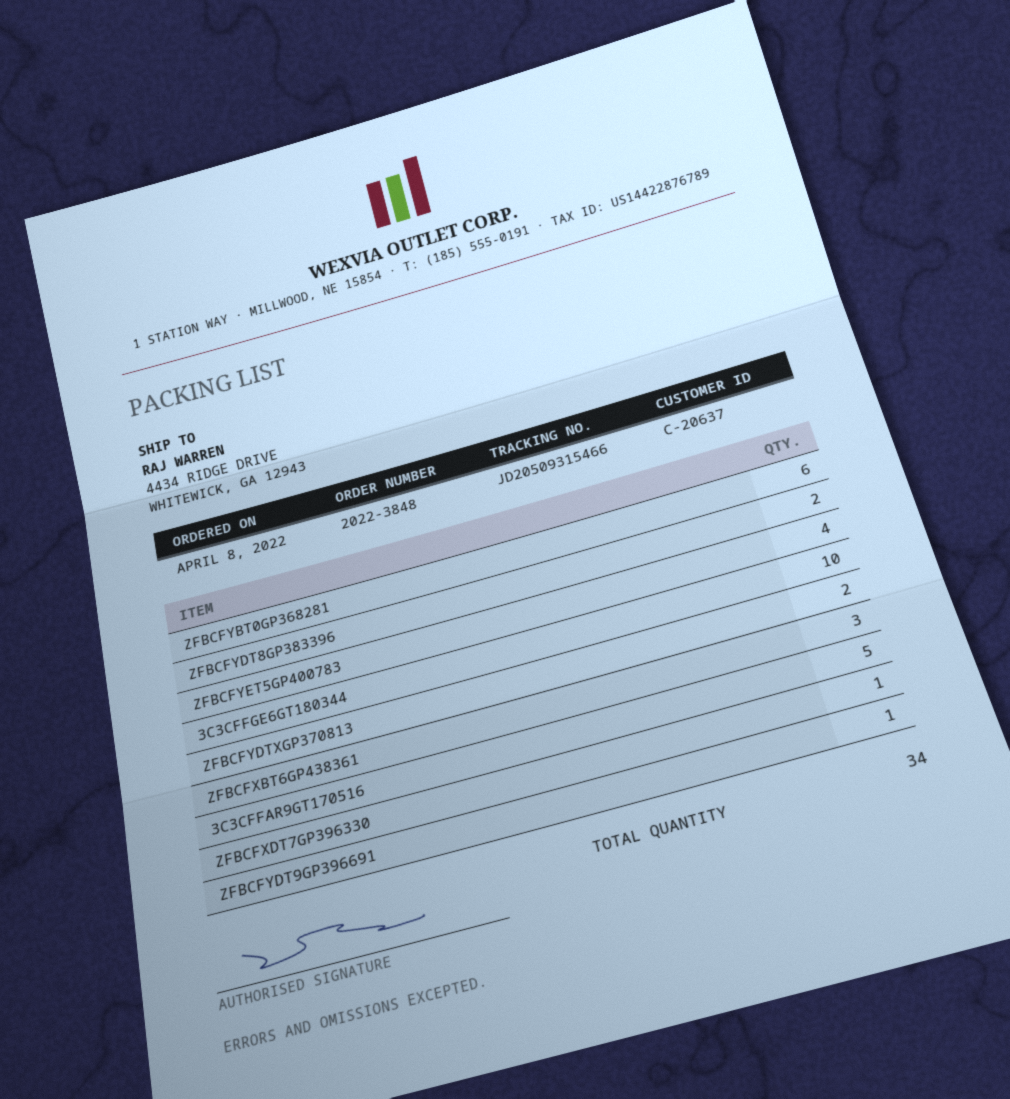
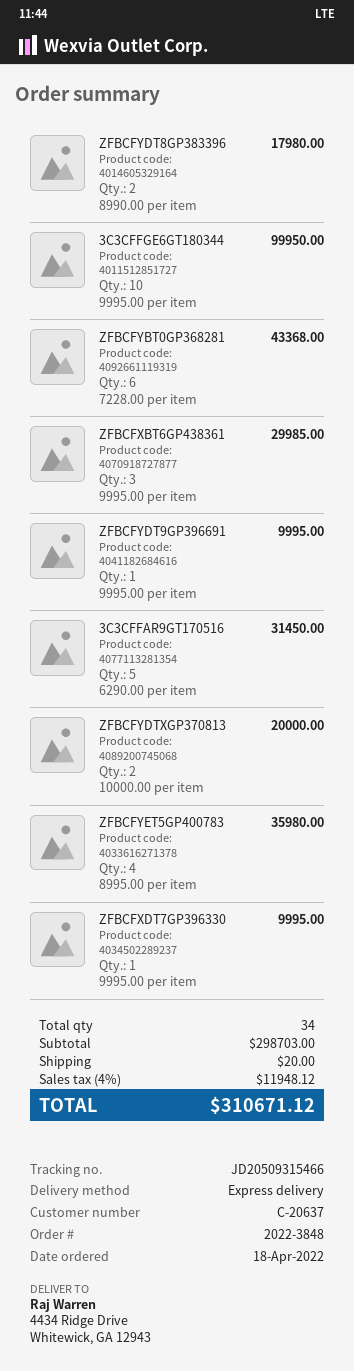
order date: 2022-04-08 -> 2022-04-18

